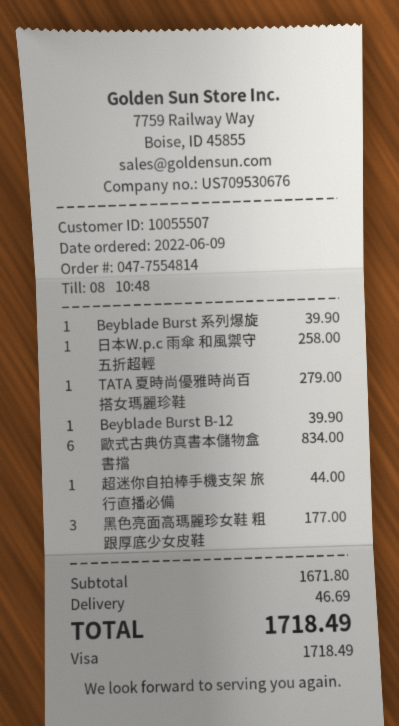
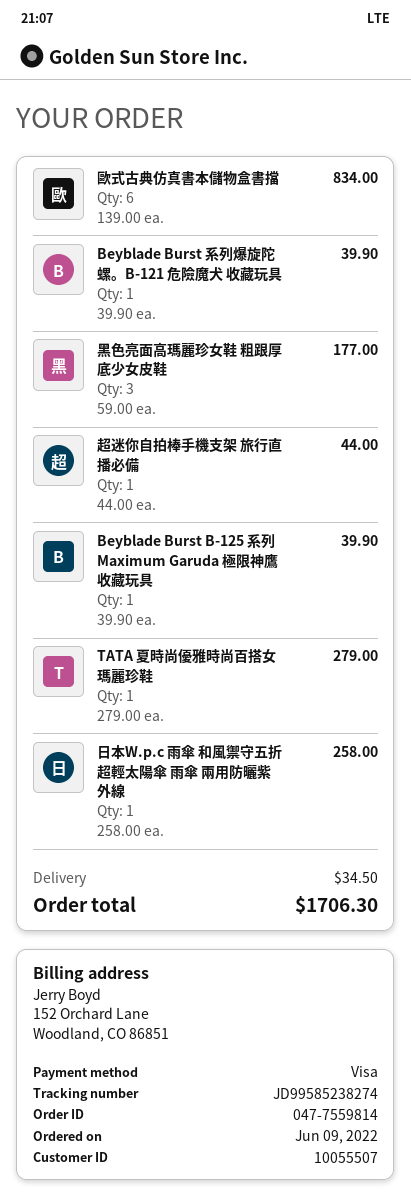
order number: 047-7554814 -> 047-7559814
shipping: 46.69 -> 34.50
total: 1718.49 -> 1706.30

